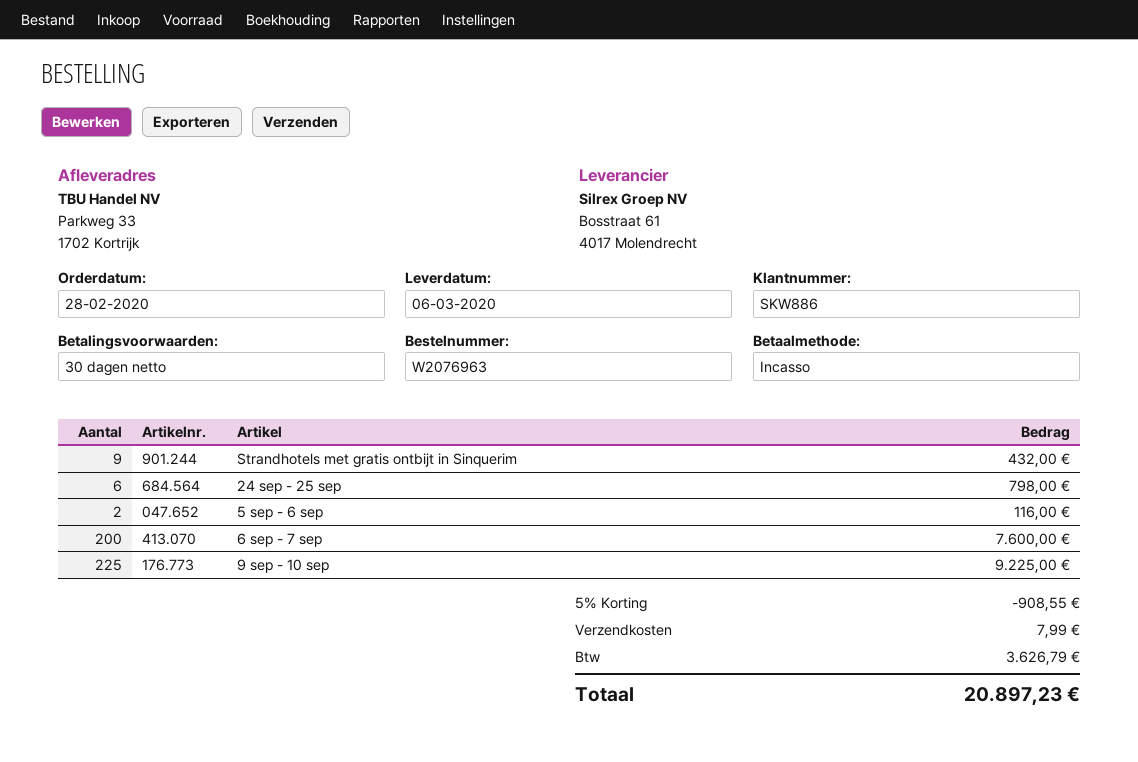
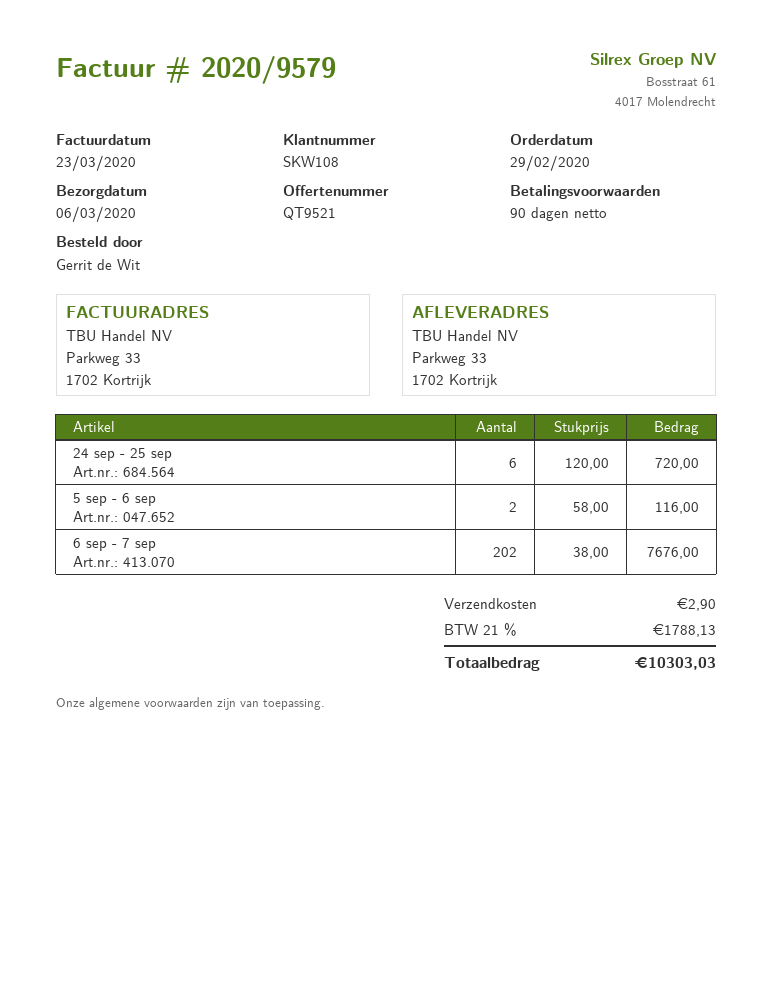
order date: 2020-02-28 -> 2020-02-29
payment terms: 30 days -> 90 days
customer number: SKW886 -> SKW108
Strandhotels met gratis ontbijt in Sinquerim: 9 for 432.00 -> none
24 sep - 25 sep: 6 for 798.00 -> 6 for 720.00
6 sep - 7 sep: 200 for 7600.00 -> 202 for 7676.00
9 sep - 10 sep: 225 for 9225.00 -> none
discount: 5% = 908.55 -> none
shipping: 7.99 -> 2.90
tax: 3626.79 -> 1788.13
total: 20897.23 -> 10303.03

